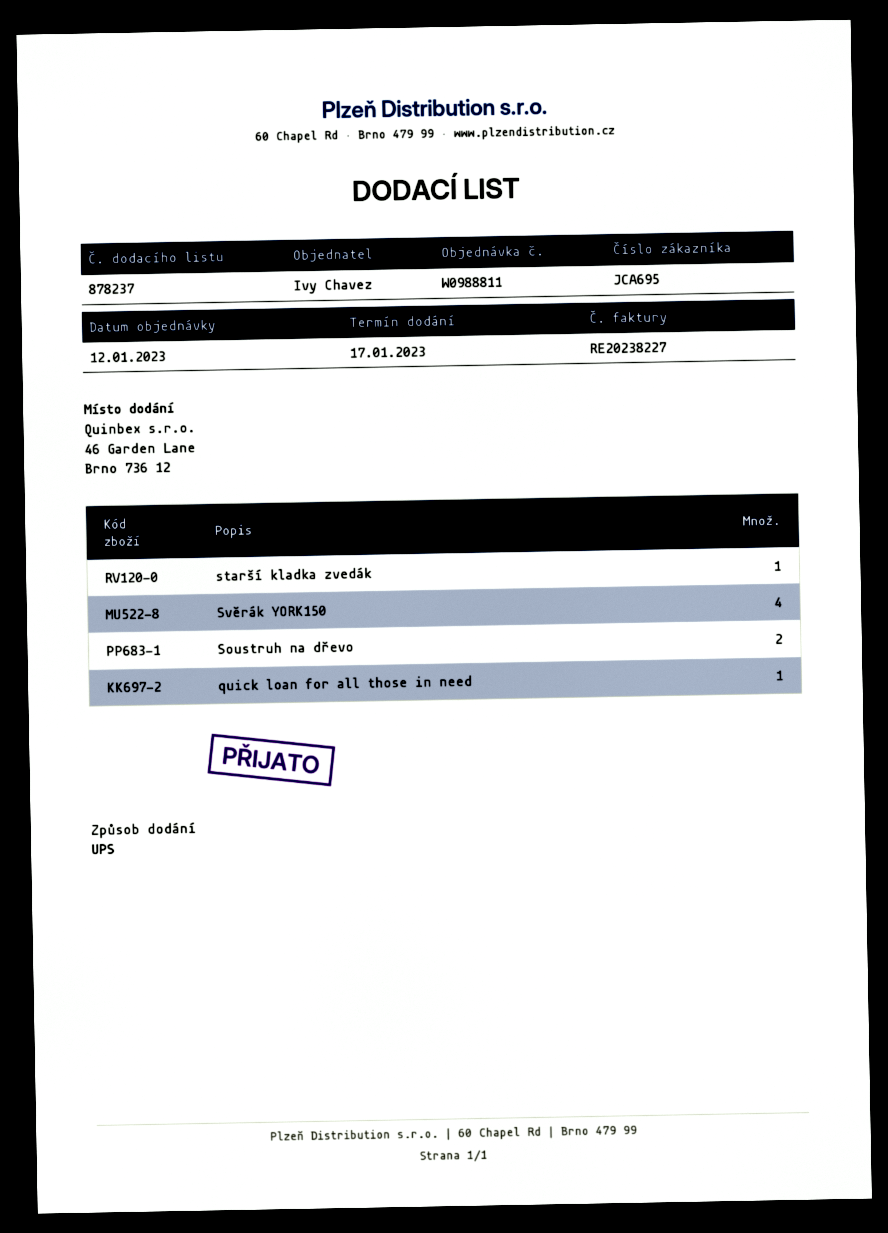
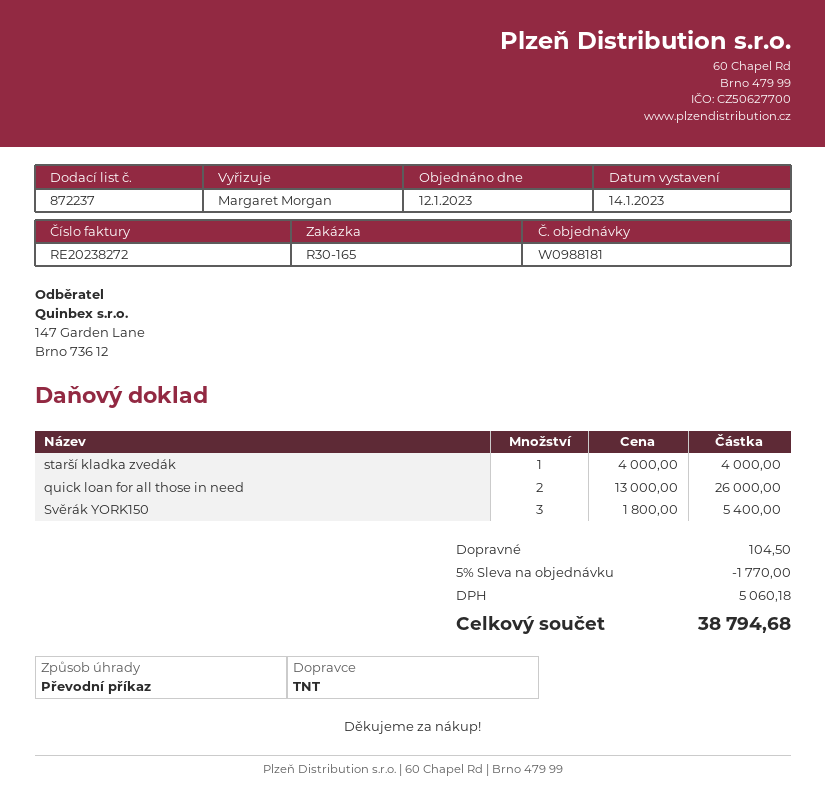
order number: W0988811 -> W0988181
delivery note number: 878237 -> 872237
invoice number: RE20238227 -> RE20238272
shipping method: UPS -> TNT
Svěrák YORK150: 4 -> 3
Soustruh na dřevo: 2 -> none
quick loan for all those in need: 1 -> 2

